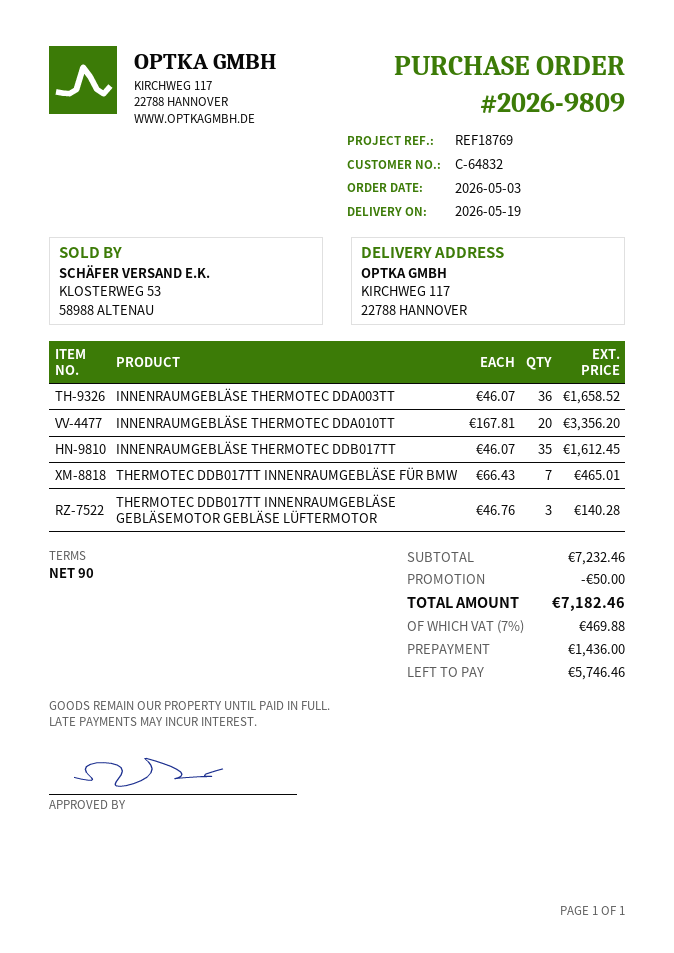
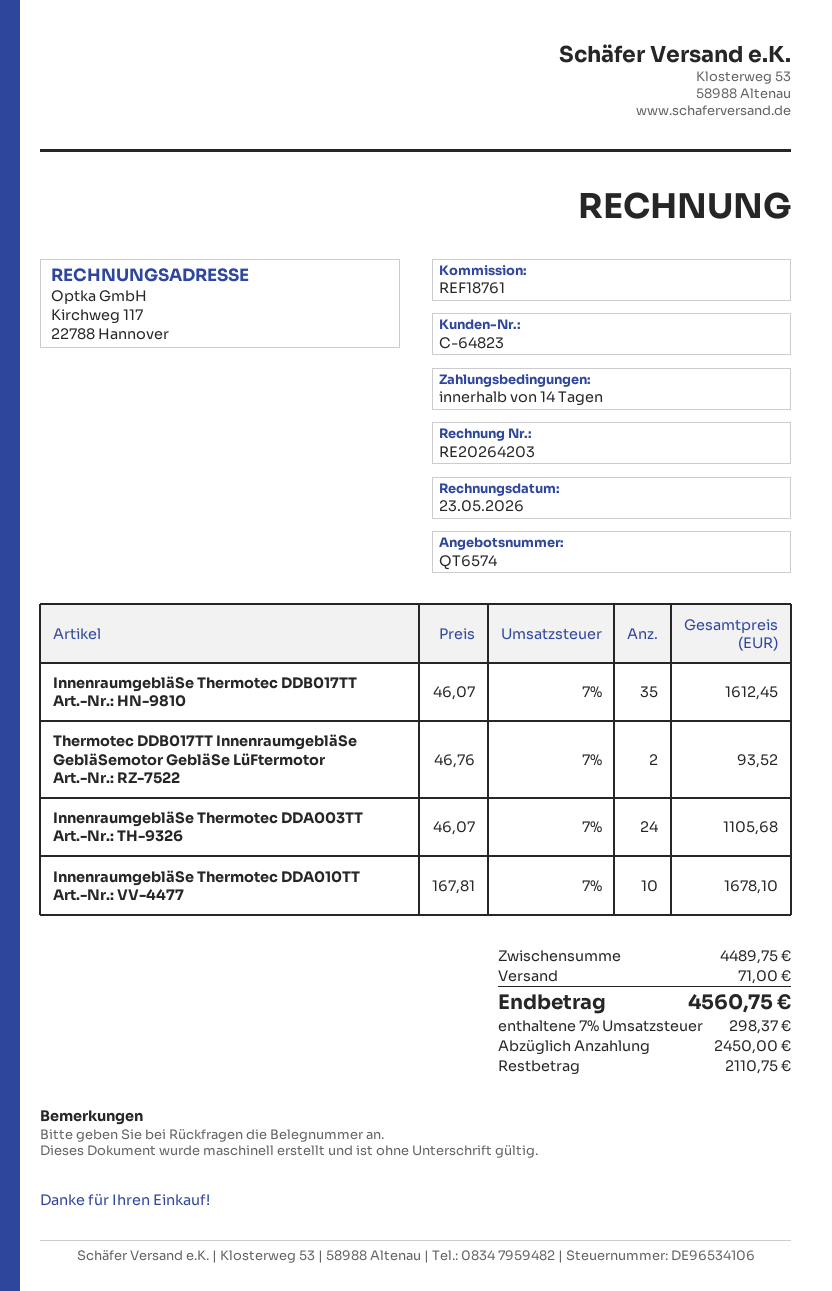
payment terms: 90 days -> 14 days
customer number: C-64832 -> C-64823
reference: REF18769 -> REF18761
INNENRAUMGEBLÄSE THERMOTEC DDA003TT: 36 x 46.07 = 1658.52 -> 24 x 46.07 = 1105.68
INNENRAUMGEBLÄSE THERMOTEC DDA010TT: 20 x 167.81 = 3356.20 -> 10 x 167.81 = 1678.10
THERMOTEC DDB017TT INNENRAUMGEBLÄSE FÜR BMW: 7 x 66.43 = 465.01 -> none
THERMOTEC DDB017TT INNENRAUMGEBLÄSE GEBLÄSEMOTOR GEBLÄSE LÜFTERMOTOR: 3 x 46.76 = 140.28 -> 2 x 46.76 = 93.52
subtotal: 7232.46 -> 4489.75
discount: 50.00 -> none
shipping: none -> 71.00
tax: 7% = 469.88 -> 7% = 298.37
total: 7182.46 -> 4560.75
deposit: 1436.00 -> 2450.00
balance: 5746.46 -> 2110.75

